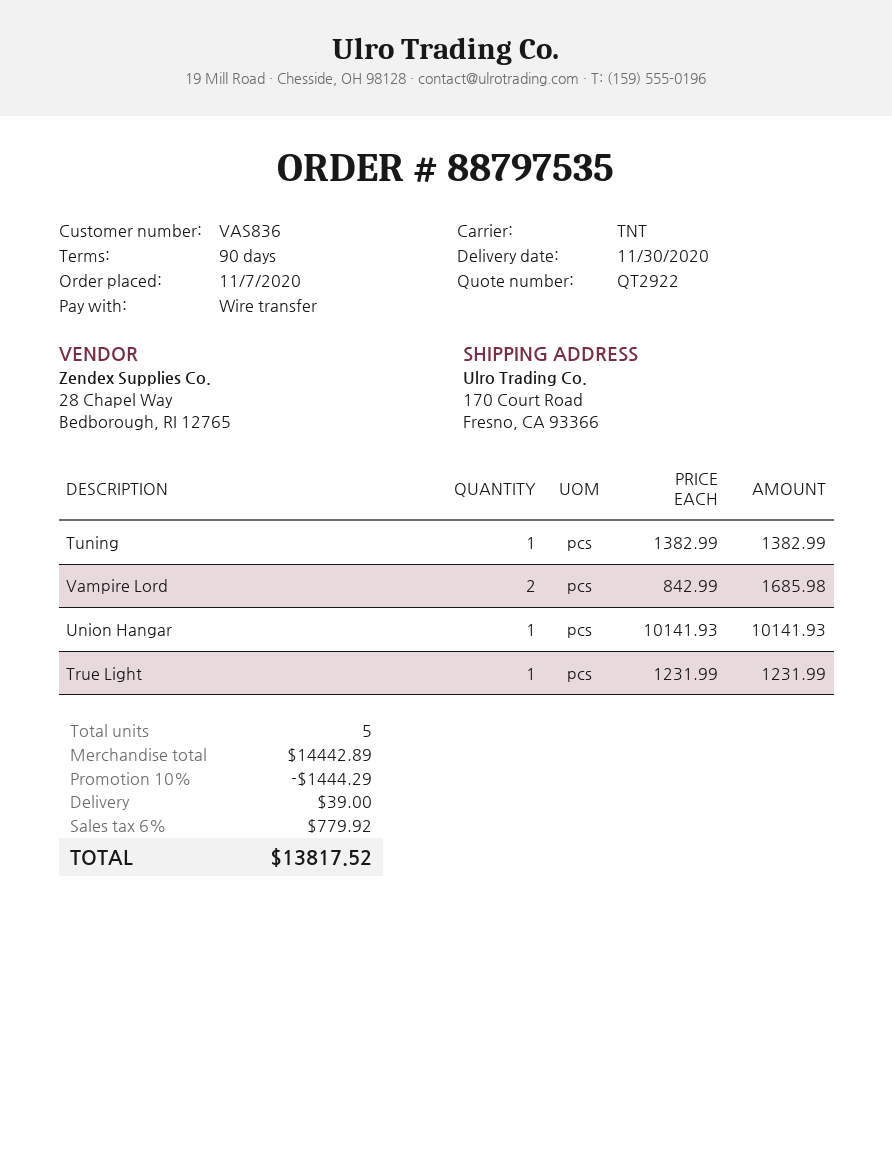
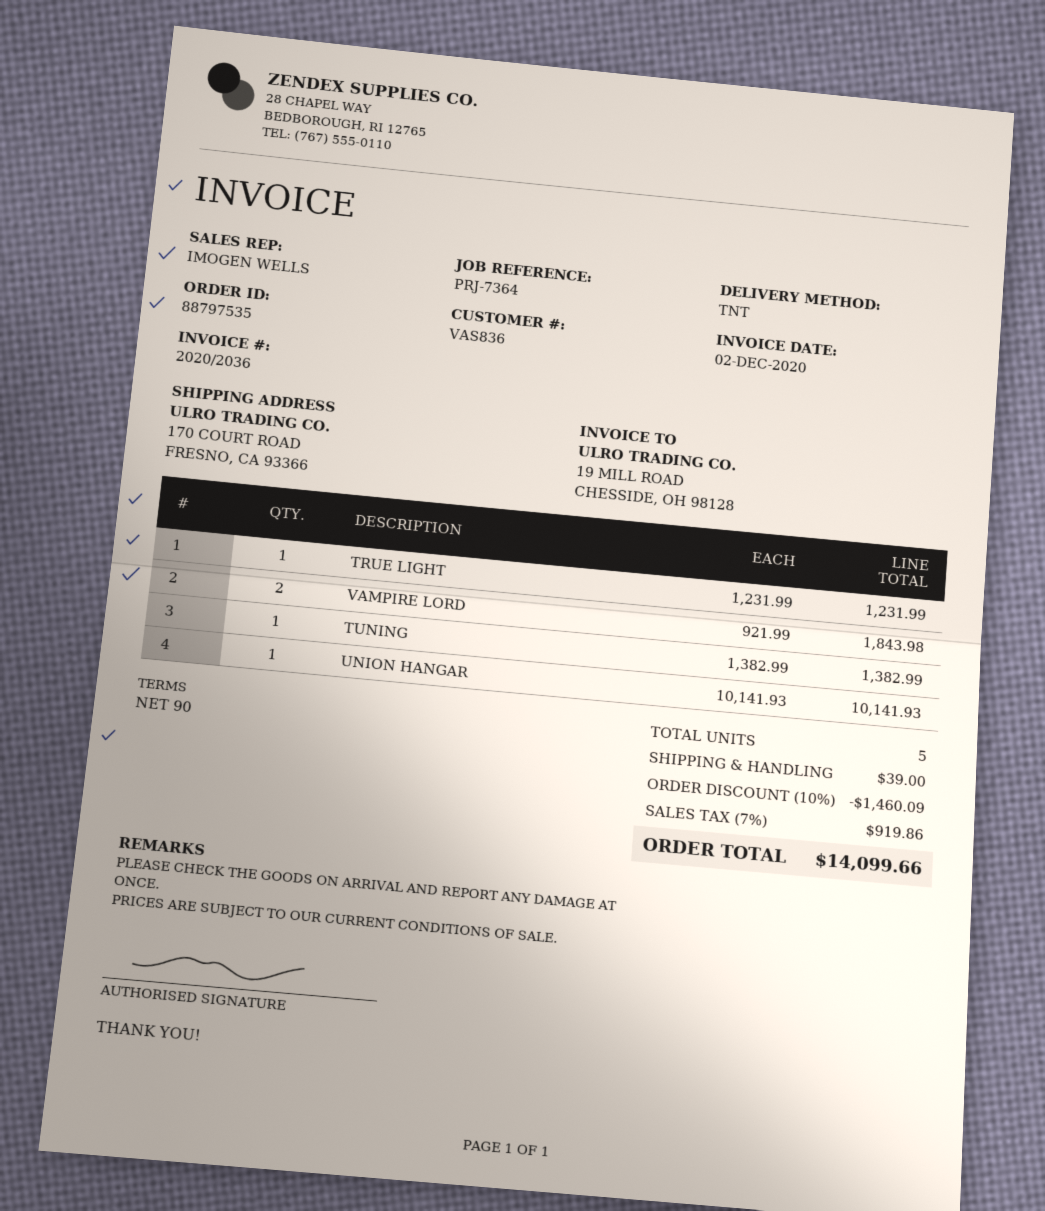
Vampire Lord: 2 x 842.99 = 1685.98 -> 2 x 921.99 = 1843.98
discount: 10% = 1444.29 -> 10% = 1460.09
tax: 6% = 779.92 -> 7% = 919.86
total: 13817.52 -> 14099.66

